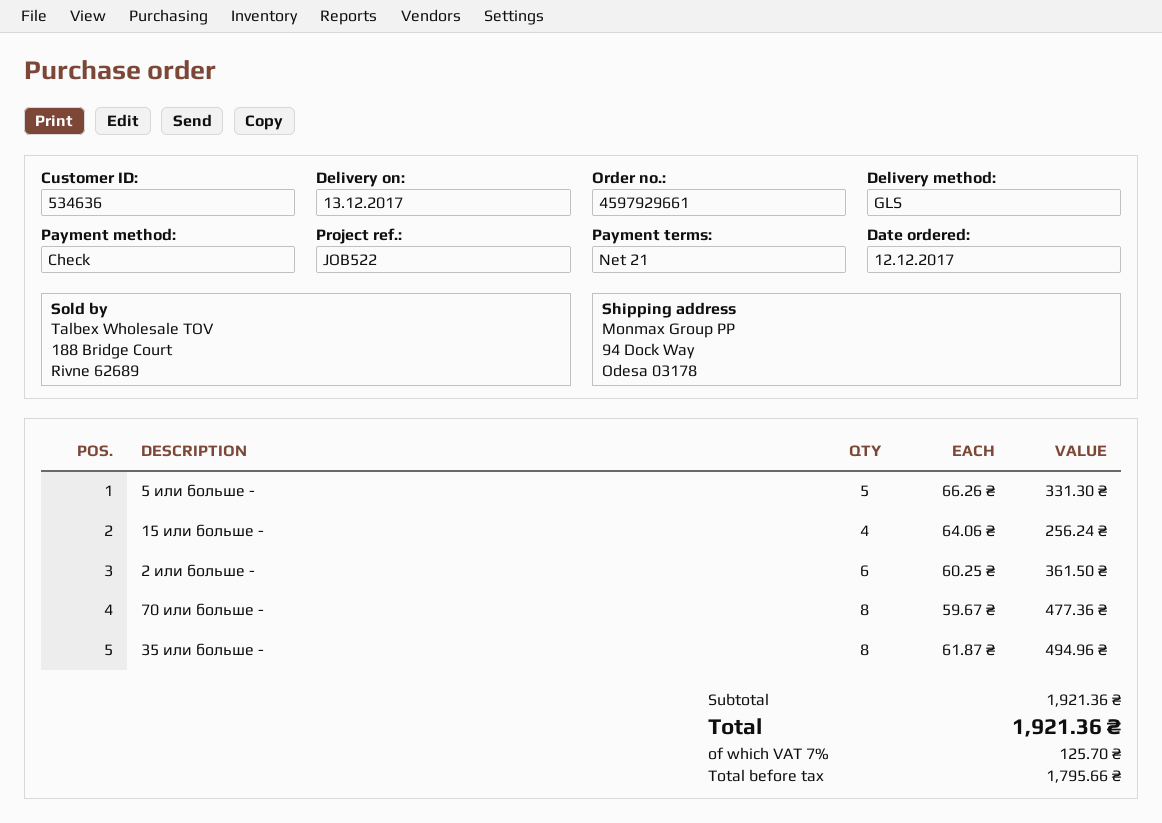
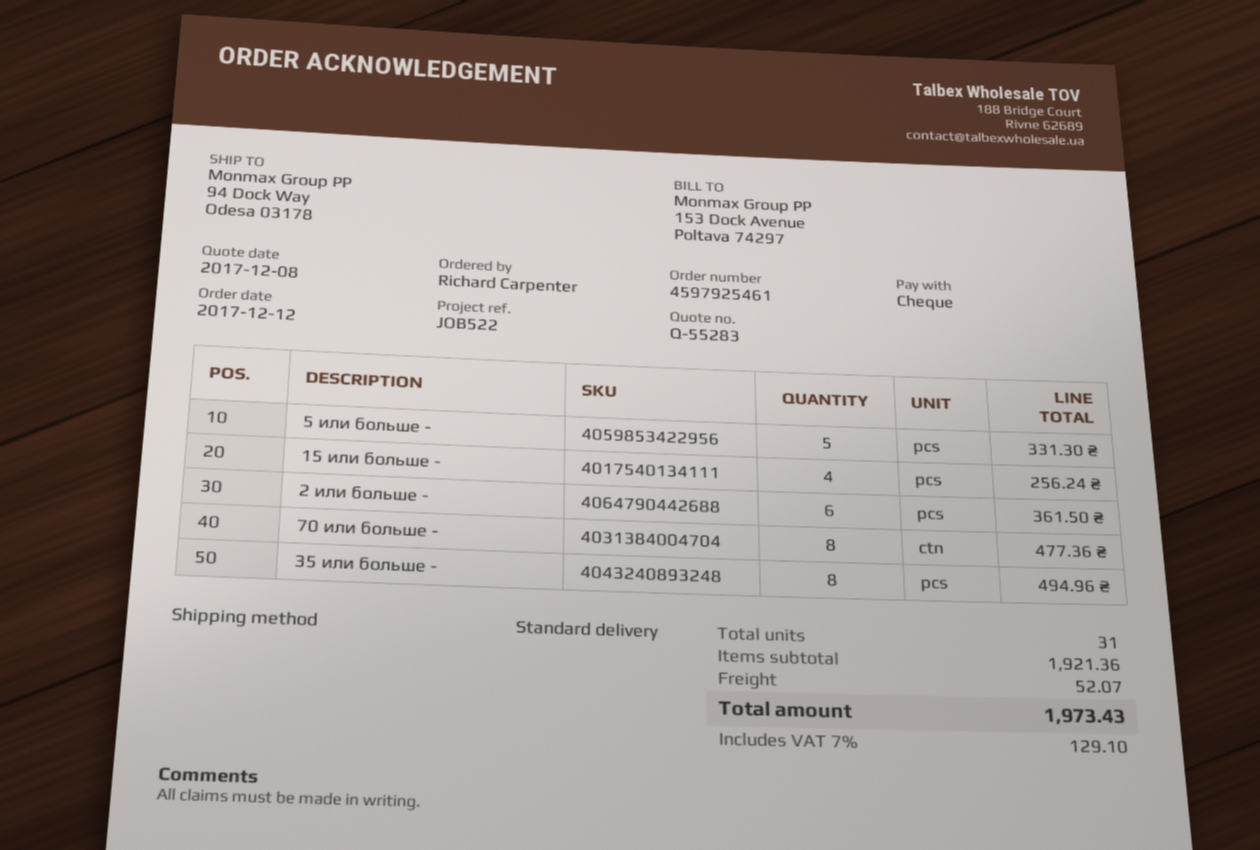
order number: 4597929661 -> 4597925461
shipping method: GLS -> standard
shipping: none -> 52.07
tax: 7% = 125.70 -> 7% = 129.10
total: 1921.36 -> 1973.43

